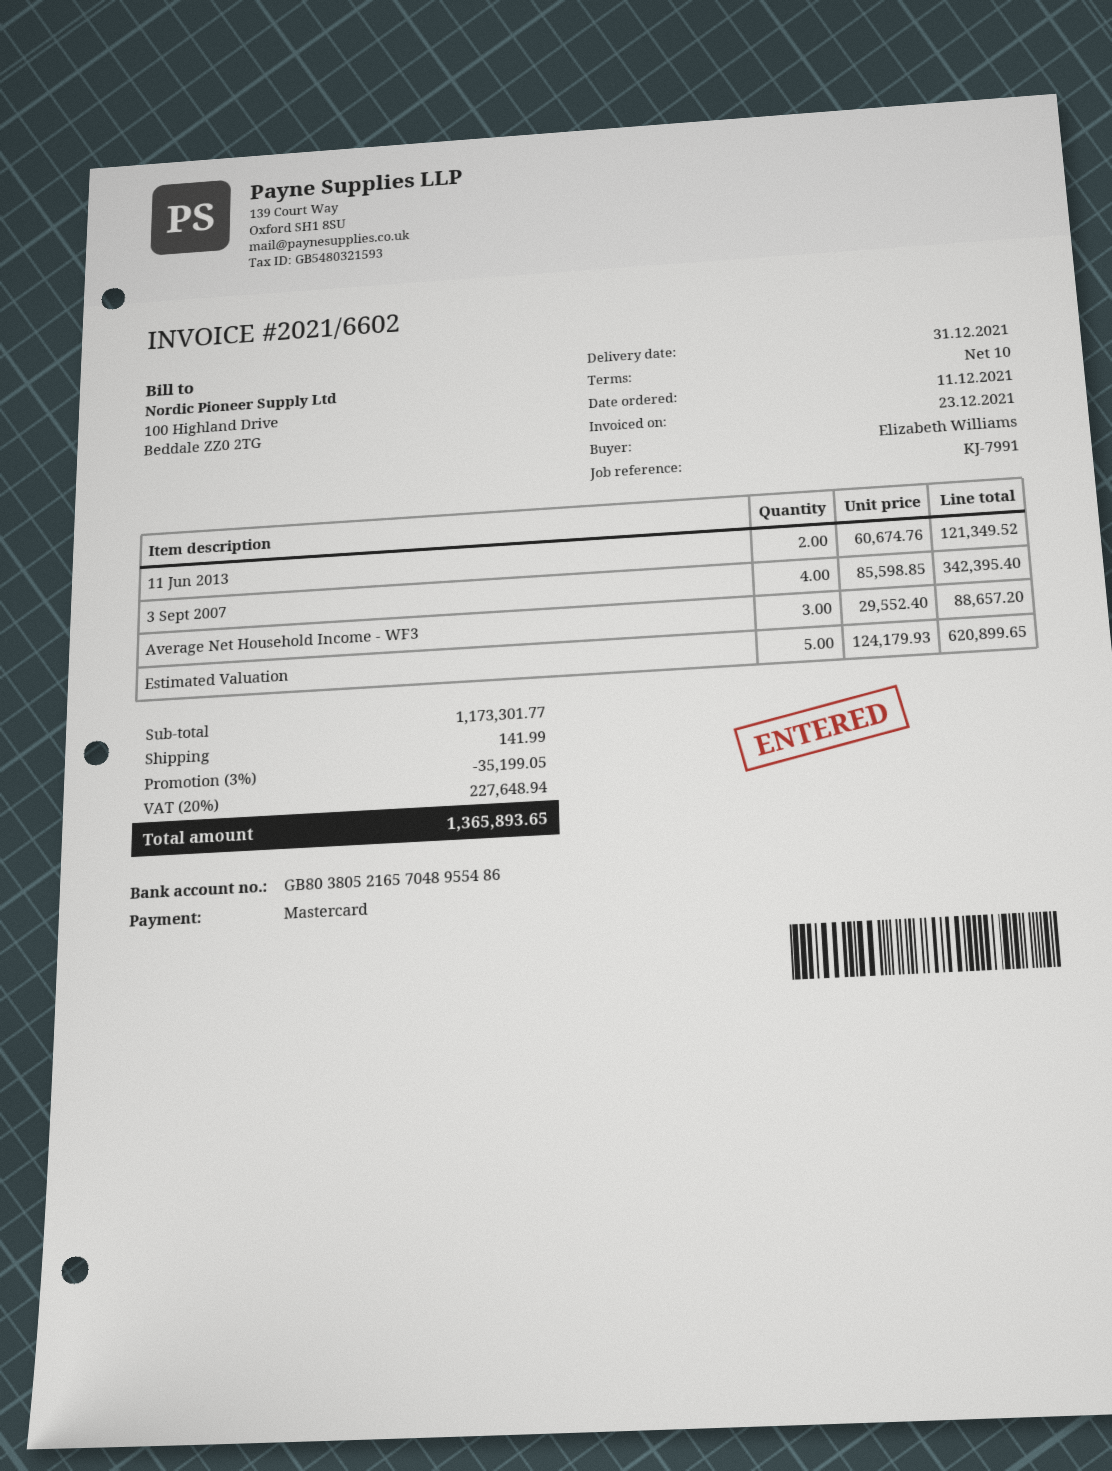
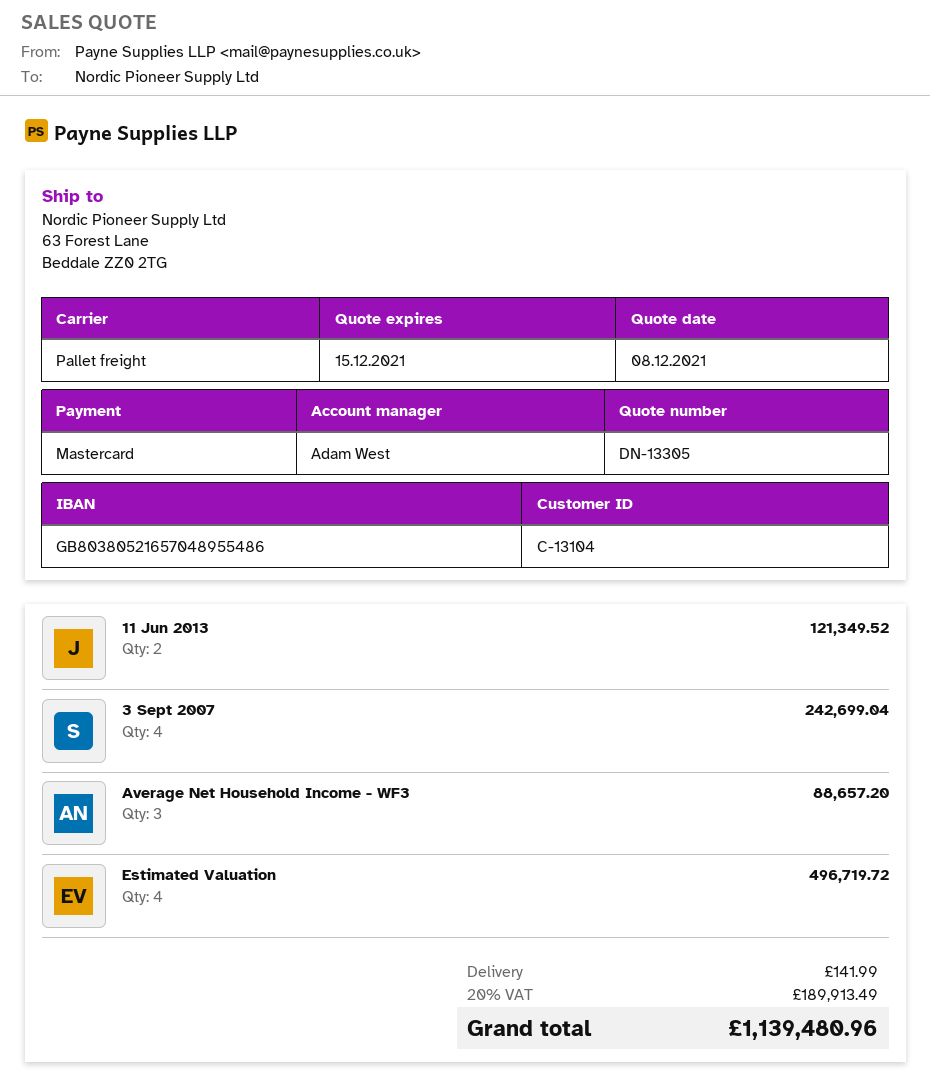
3 Sept 2007: 4 for 342395.40 -> 4 for 242699.04
Estimated Valuation: 5 for 620899.65 -> 4 for 496719.72
discount: 3% = 35199.05 -> none
tax: 20% = 227648.94 -> 20% = 189913.49
total: 1365893.65 -> 1139480.96

